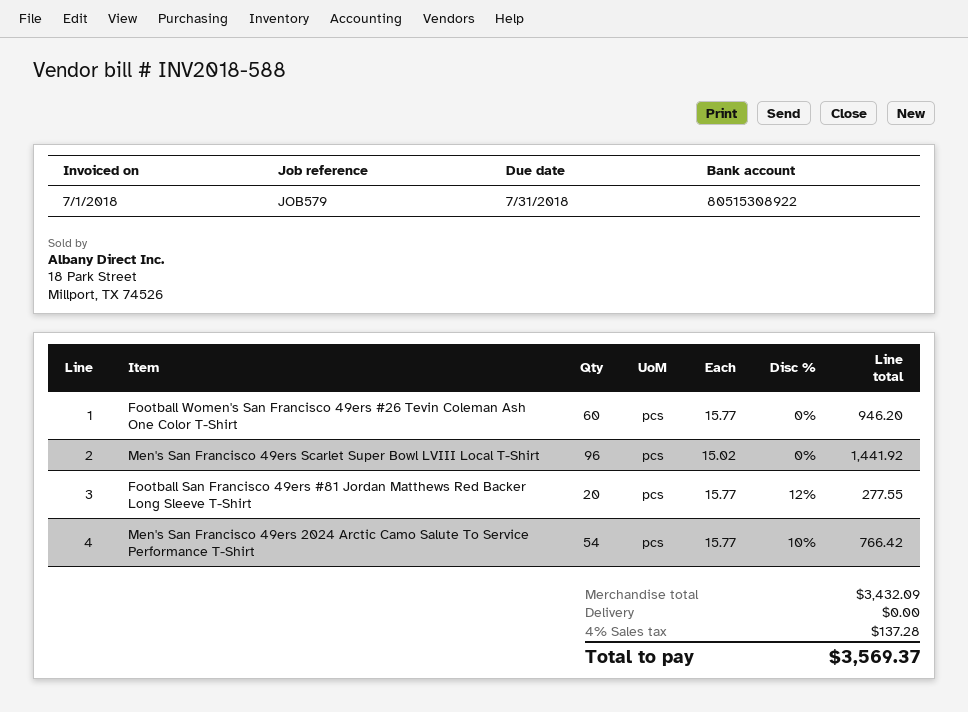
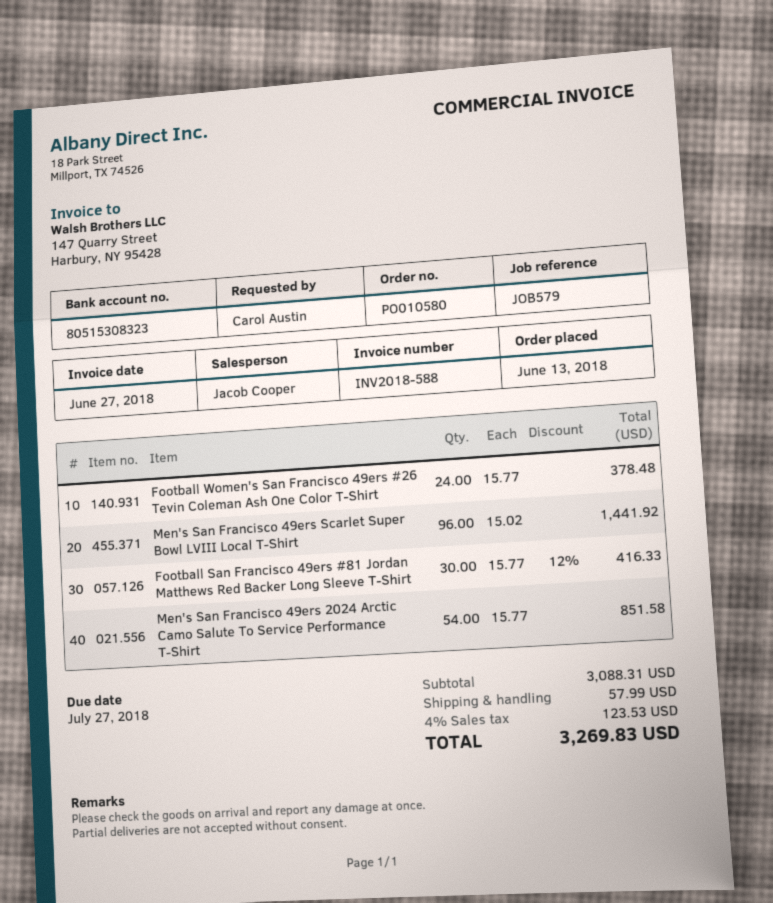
invoice date: 2018-07-01 -> 2018-06-27
due date: 2018-07-31 -> 2018-07-27
bank account: 80515308922 -> 80515308323
Football Women's San Francisco 49ers #26 Tevin Coleman Ash One Color T-Shirt: 60 x 15.77 = 946.20 -> 24 x 15.77 = 378.48
Football San Francisco 49ers #81 Jordan Matthews Red Backer Long Sleeve T-Shirt: 20 x 15.77 - 12% = 277.55 -> 30 x 15.77 - 12% = 416.33
Men's San Francisco 49ers 2024 Arctic Camo Salute To Service Performance T-Shirt: 54 x 15.77 - 10% = 766.42 -> 54 x 15.77 = 851.58
subtotal: 3432.09 -> 3088.31
shipping: 0.00 -> 57.99
tax: 4% = 137.28 -> 4% = 123.53
total: 3569.37 -> 3269.83

